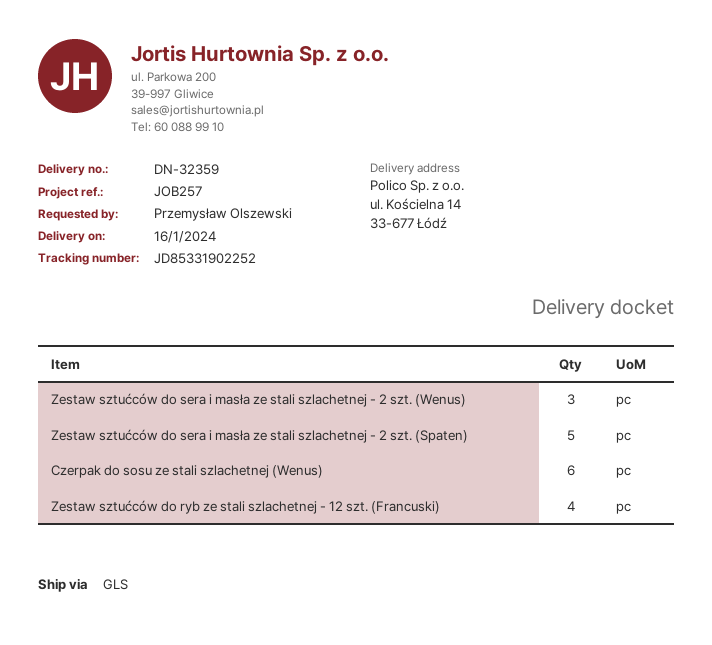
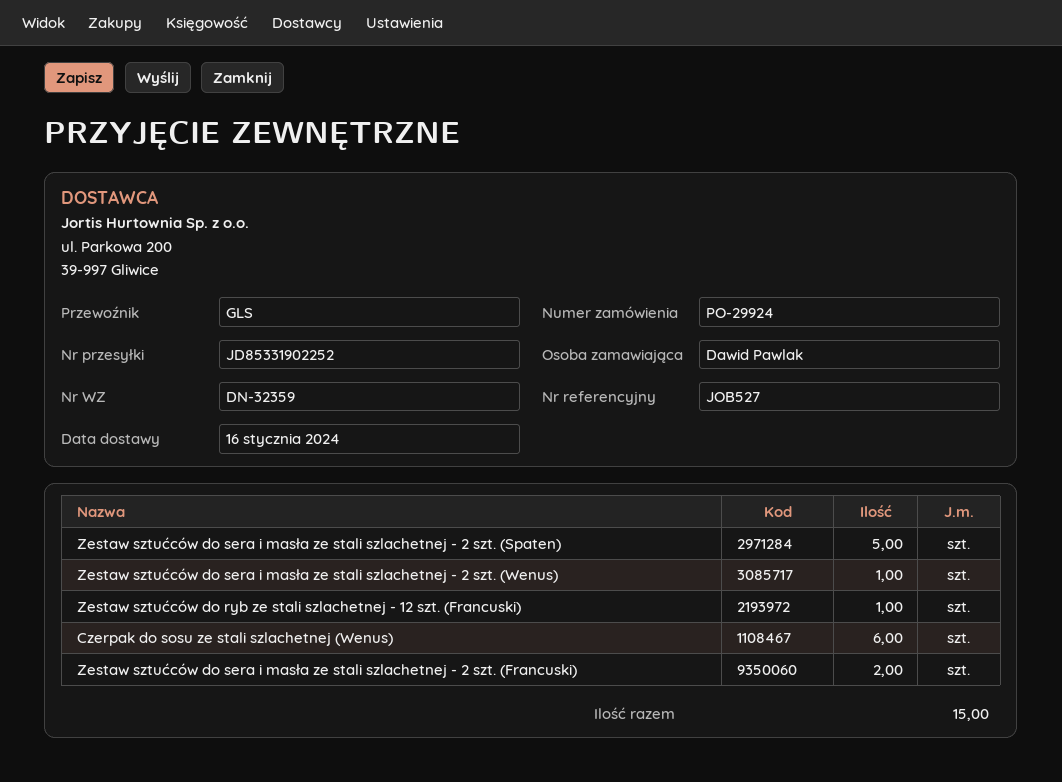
reference: JOB257 -> JOB527
ordered by: Przemysław Olszewski -> Dawid Pawlak
Zestaw sztućców do sera i masła ze stali szlachetnej - 2 szt. (Wenus): 3 -> 1
Zestaw sztućców do ryb ze stali szlachetnej - 12 szt. (Francuski): 4 -> 1
Zestaw sztućców do sera i masła ze stali szlachetnej - 2 szt. (Francuski): none -> 2

